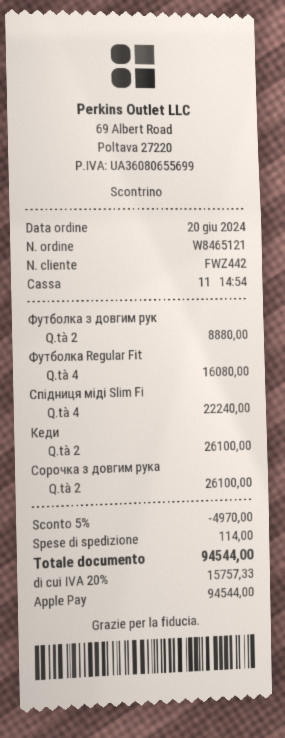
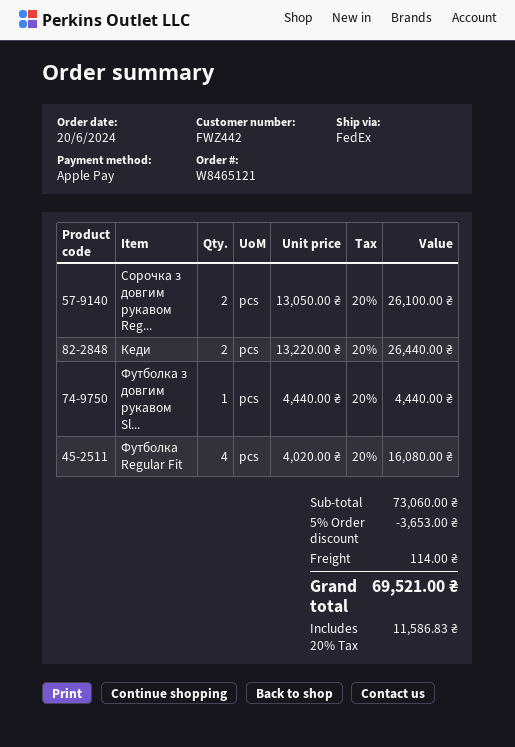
Футболка з довгим рук: 2 for 8880.00 -> 1 for 4440.00
Спідниця міді Slim Fi: 4 for 22240.00 -> none
Кеди: 2 for 26100.00 -> 2 for 26440.00
discount: 5% = 4970.00 -> 5% = 3653.00
tax: 20% = 15757.33 -> 20% = 11586.83
total: 94544.00 -> 69521.00

